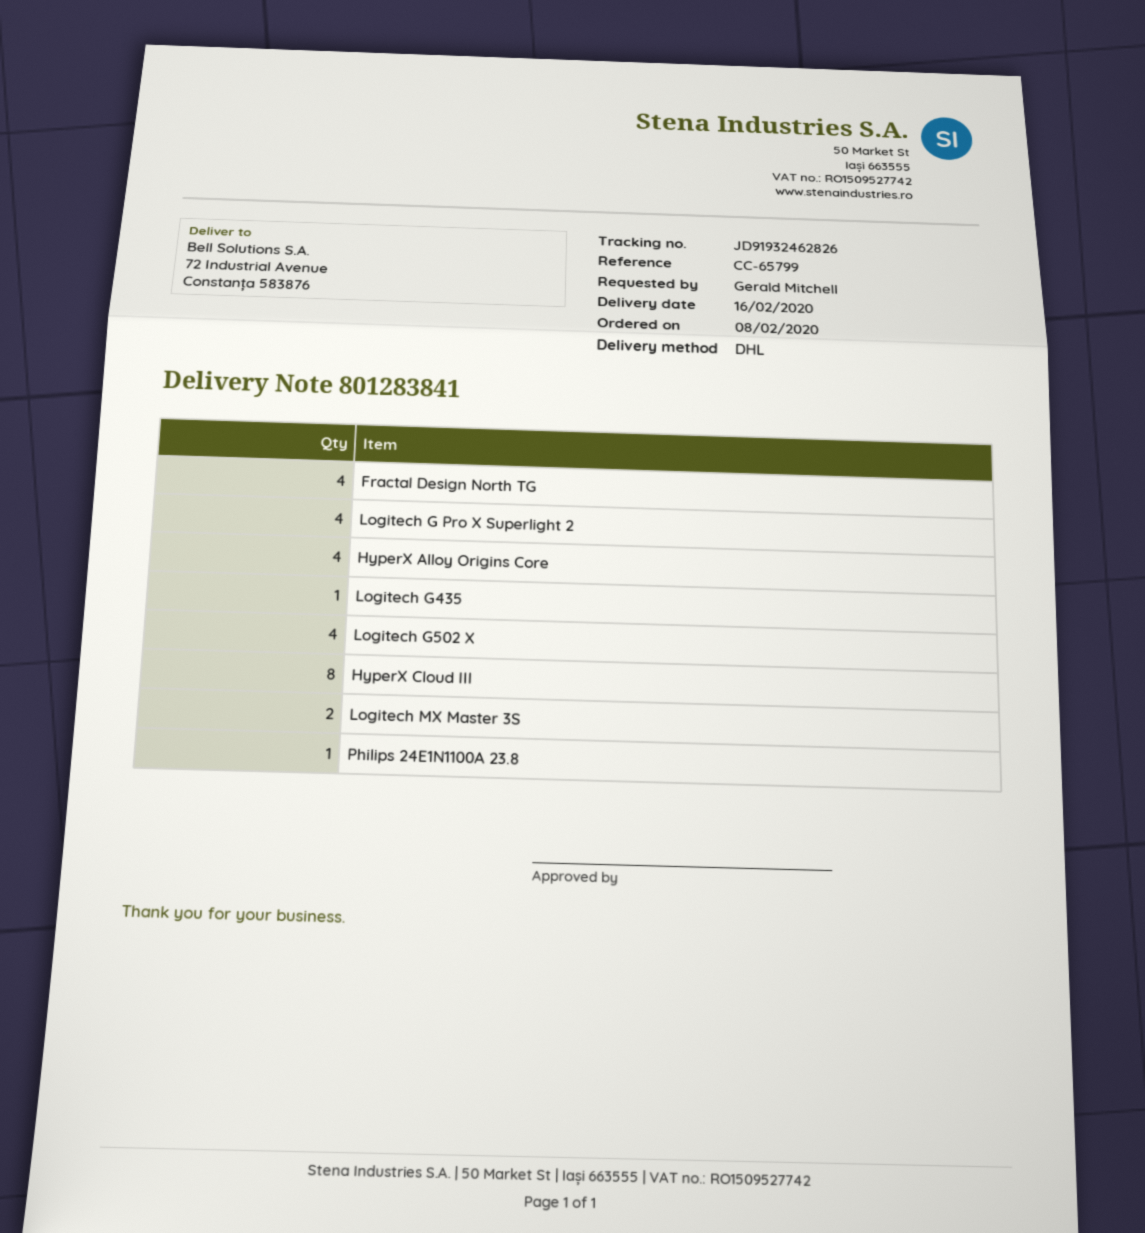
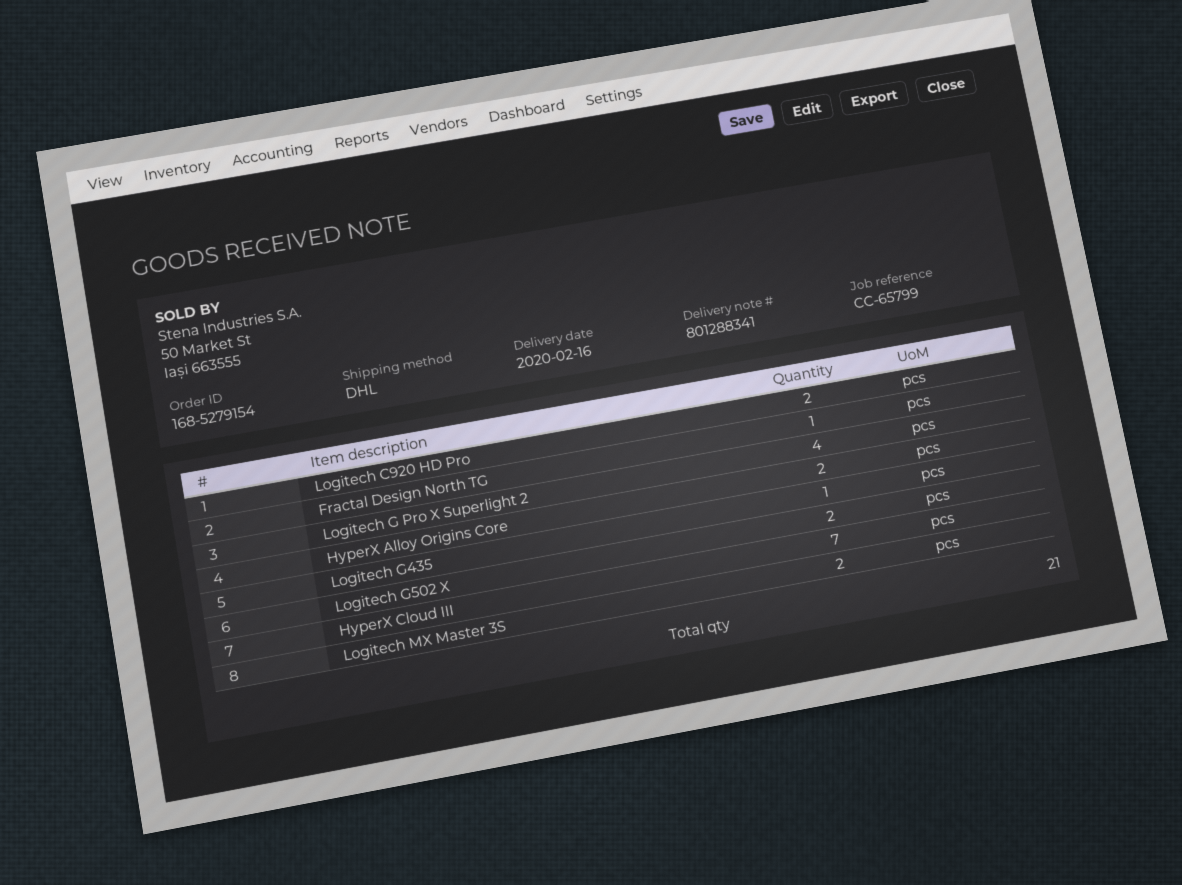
delivery note number: 801283841 -> 801288341
Fractal Design North TG: 4 -> 1
HyperX Alloy Origins Core: 4 -> 2
Logitech G502 X: 4 -> 2
HyperX Cloud III: 8 -> 7
Philips 24E1N1100A 23.8: 1 -> none
Logitech C920 HD Pro: none -> 2

